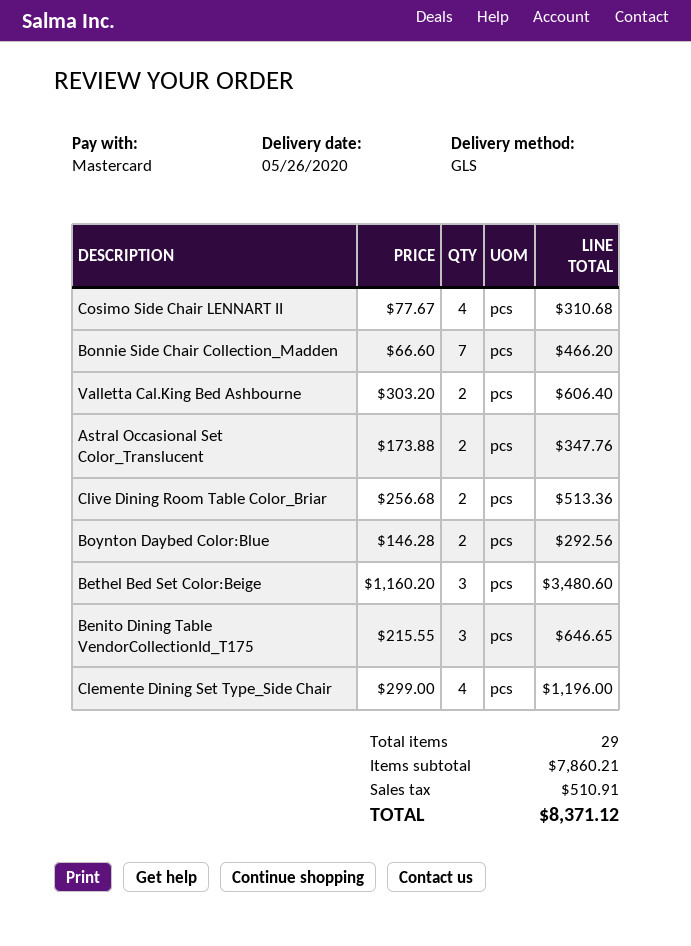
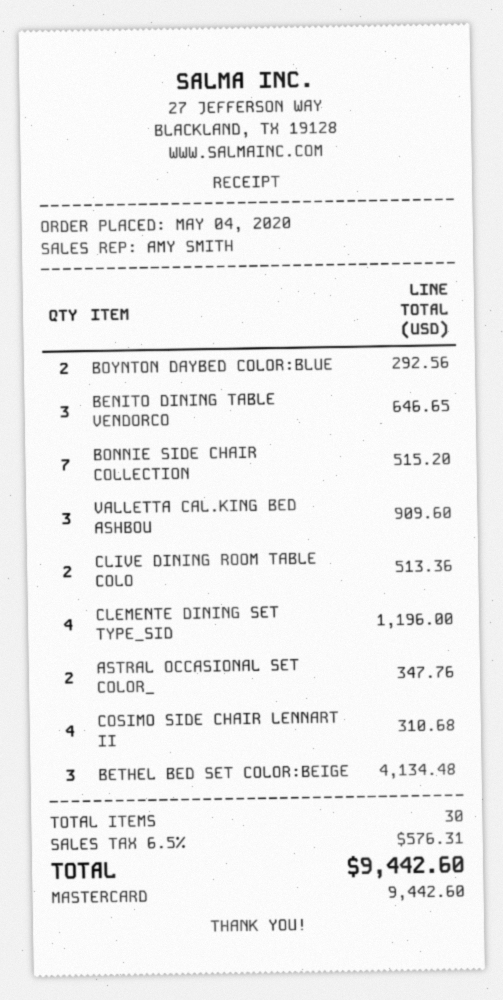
Bonnie Side Chair Collection_Madden: 7 for 466.20 -> 7 for 515.20
Valletta Cal.King Bed Ashbourne: 2 for 606.40 -> 3 for 909.60
Bethel Bed Set Color:Beige: 3 for 3480.60 -> 3 for 4134.48
total quantity: 29 -> 30
tax: 510.91 -> 576.31
total: 8371.12 -> 9442.60

